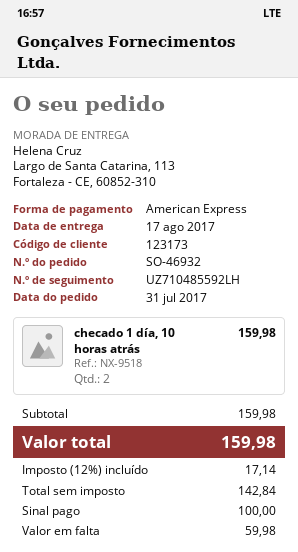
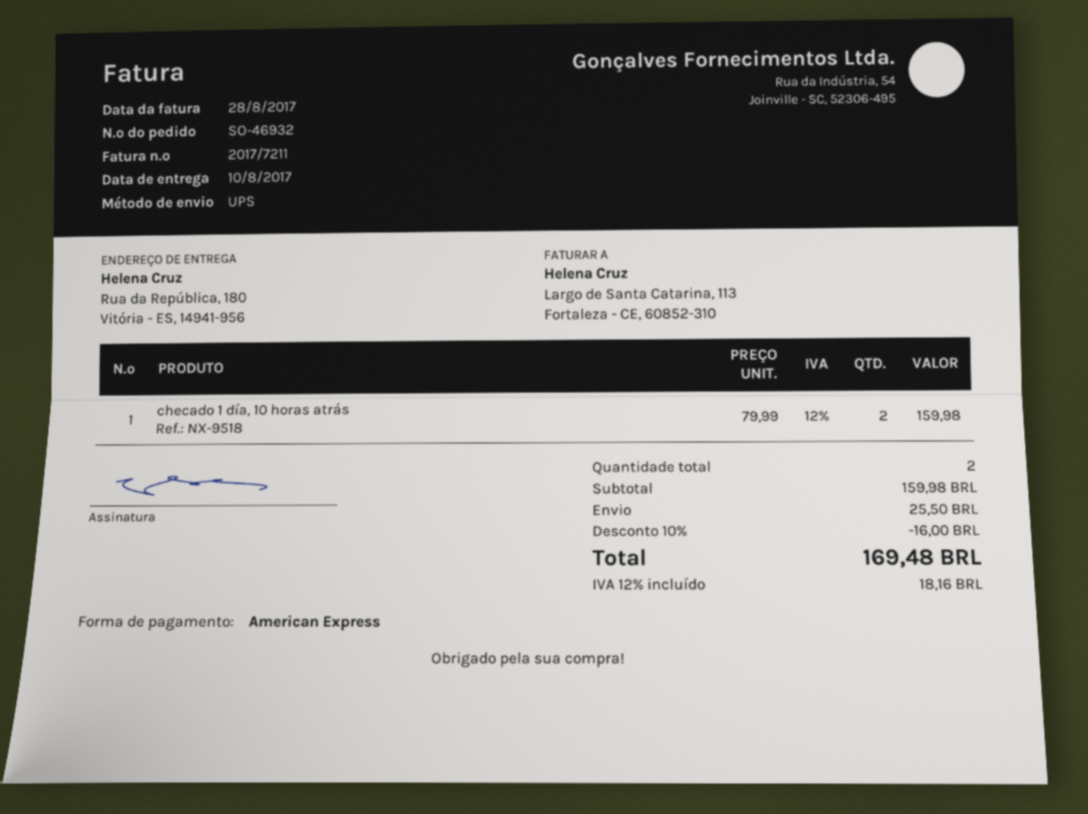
delivery date: 2017-08-17 -> 2017-08-10
ship to: Largo de Santa Catarina, 113, Fortaleza - CE, 60852-310 -> Rua da República, 180, Vitória - ES, 14941-956
discount: none -> 10% = 16.00
shipping: none -> 25.50
tax: 12% = 17.14 -> 12% = 18.16
total: 159.98 -> 169.48

